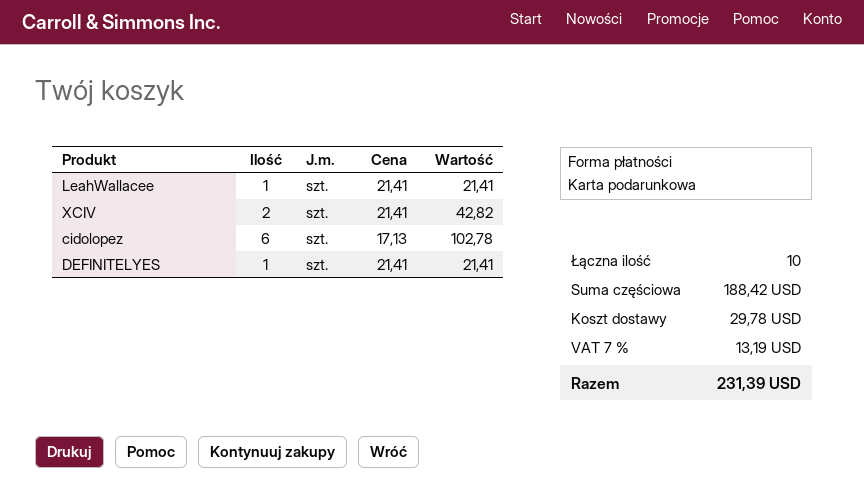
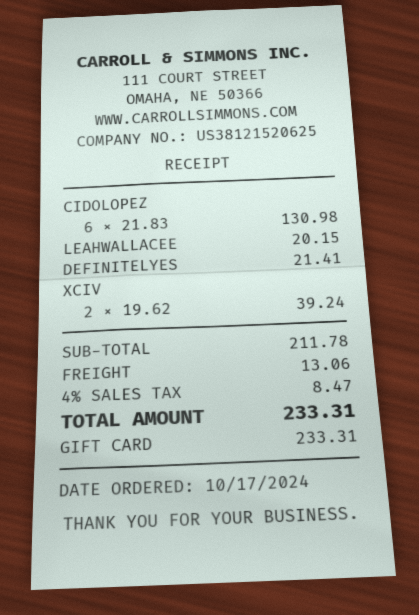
LeahWallacee: 1 x 21.41 = 21.41 -> 1 x 20.15 = 20.15
XCIV: 2 x 21.41 = 42.82 -> 2 x 19.62 = 39.24
cidolopez: 6 x 17.13 = 102.78 -> 6 x 21.83 = 130.98
subtotal: 188.42 -> 211.78
shipping: 29.78 -> 13.06
tax: 7% = 13.19 -> 4% = 8.47
total: 231.39 -> 233.31

